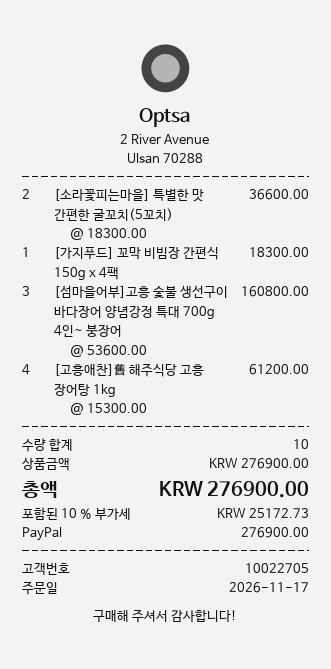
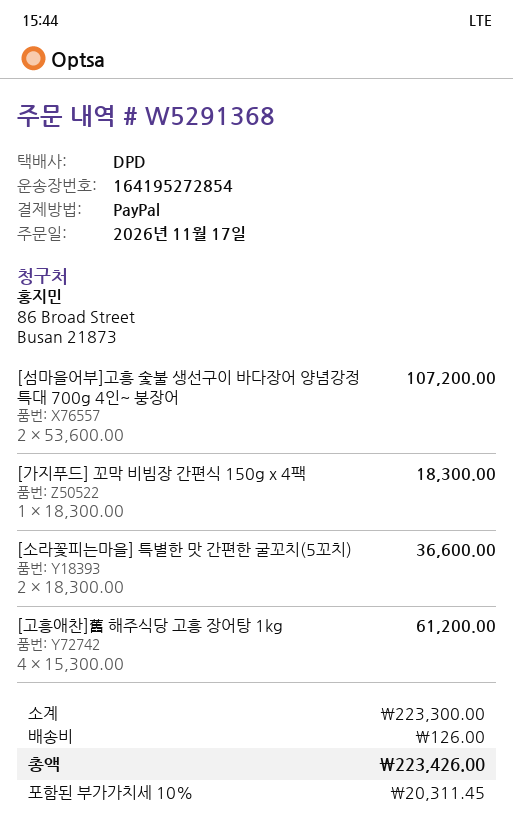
[섬마을어부]고흥 숯불 생선구이 바다장어 양념강정 특대 700g 4인~ 붕장어: 3 x 53600.00 = 160800.00 -> 2 x 53600.00 = 107200.00
subtotal: 276900.00 -> 223300.00
shipping: none -> 126.00
tax: 10% = 25172.73 -> 10% = 20311.45
total: 276900.00 -> 223426.00

